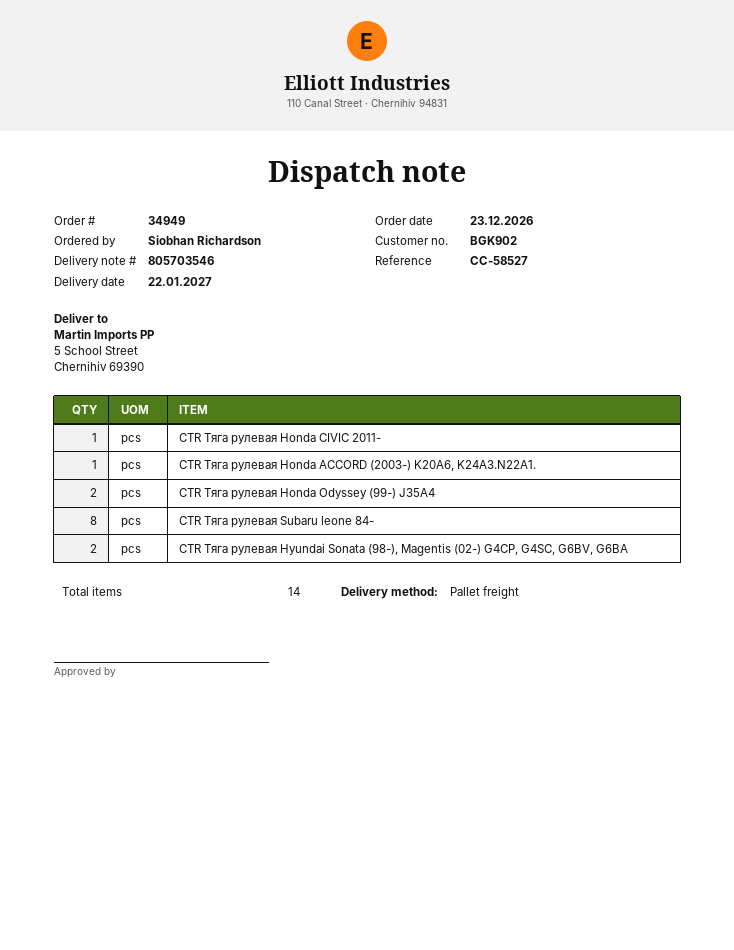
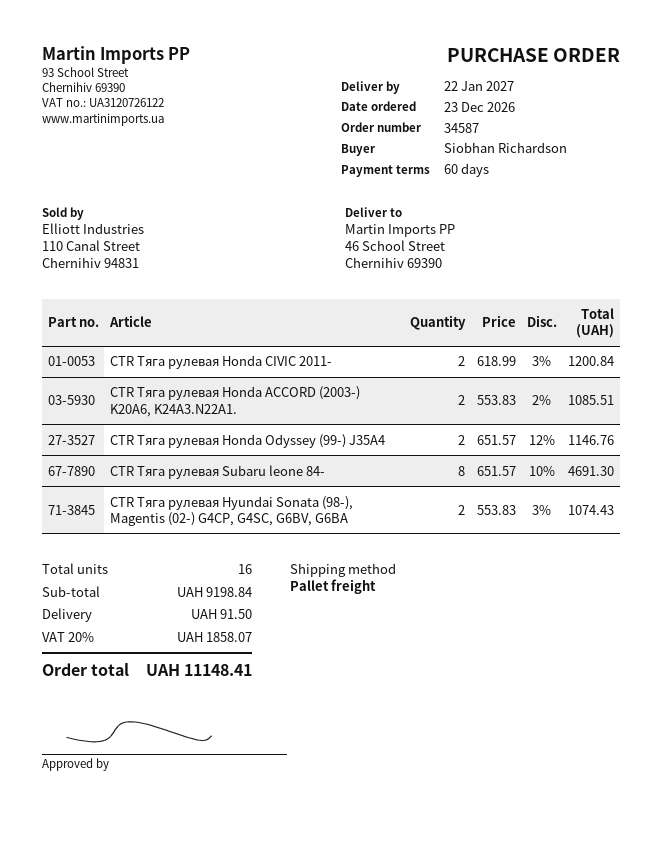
order number: 34949 -> 34587
ship to: 5 School Street, Chernihiv 69390 -> 46 School Street, Chernihiv 69390
CTR Тяга рулевая Honda CIVIC 2011-: 1 -> 2
CTR Тяга рулевая Honda ACCORD (2003-) K20A6, K24A3.N22A1.: 1 -> 2
total quantity: 14 -> 16

